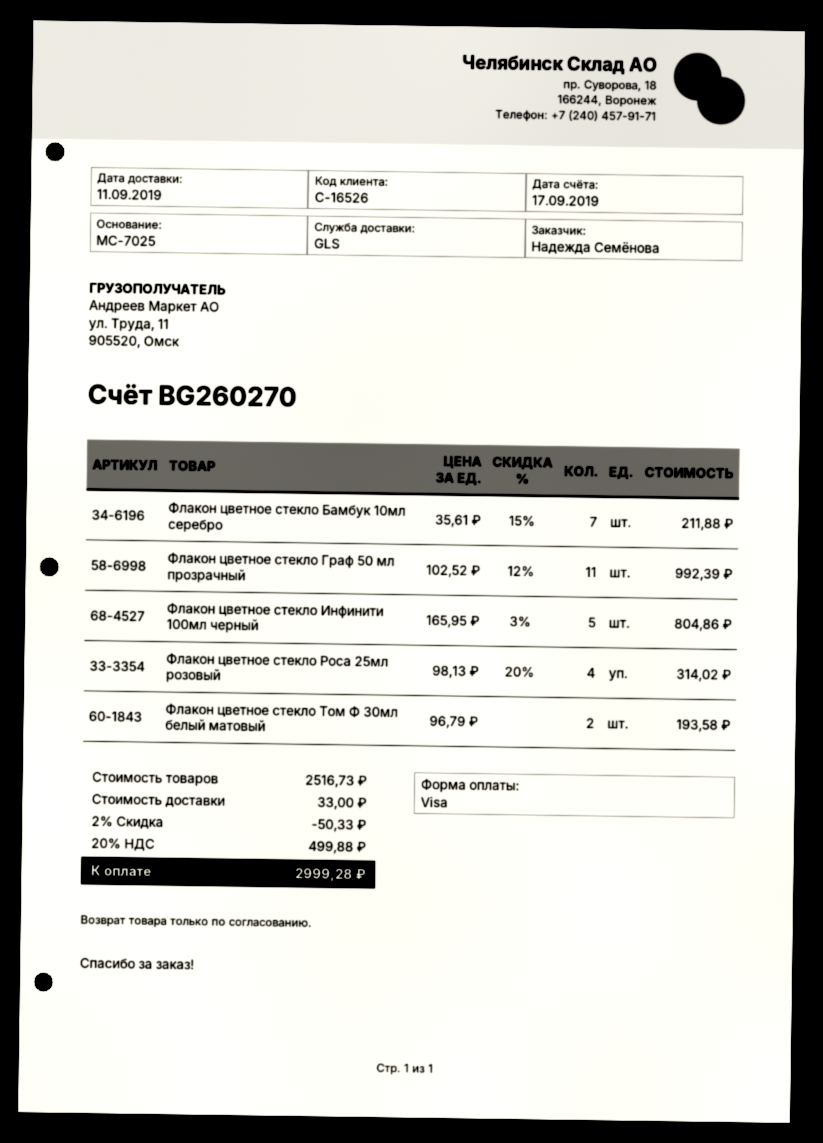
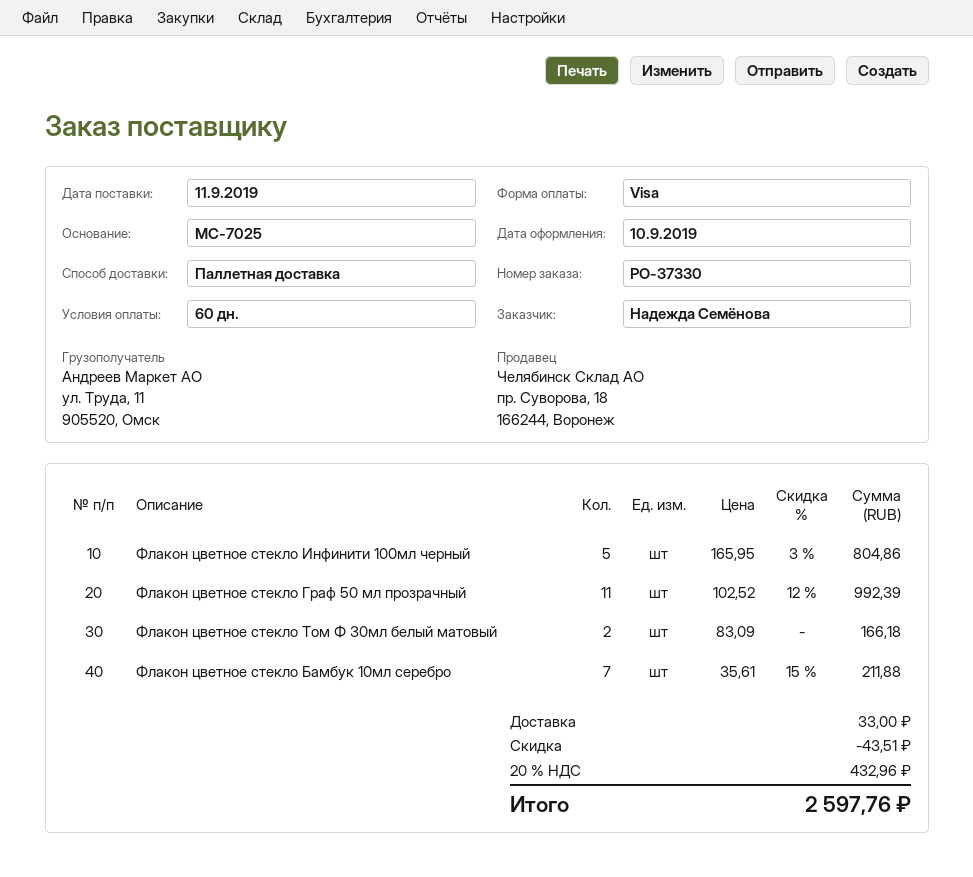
shipping method: GLS -> pallet freight
Флакон цветное стекло Роса 25мл розовый: 4 x 98.13 - 20% = 314.02 -> none
Флакон цветное стекло Том Ф 30мл белый матовый: 2 x 96.79 = 193.58 -> 2 x 83.09 = 166.18
discount: 50.33 -> 43.51
tax: 20% = 499.88 -> 20% = 432.96
total: 2999.28 -> 2597.76

